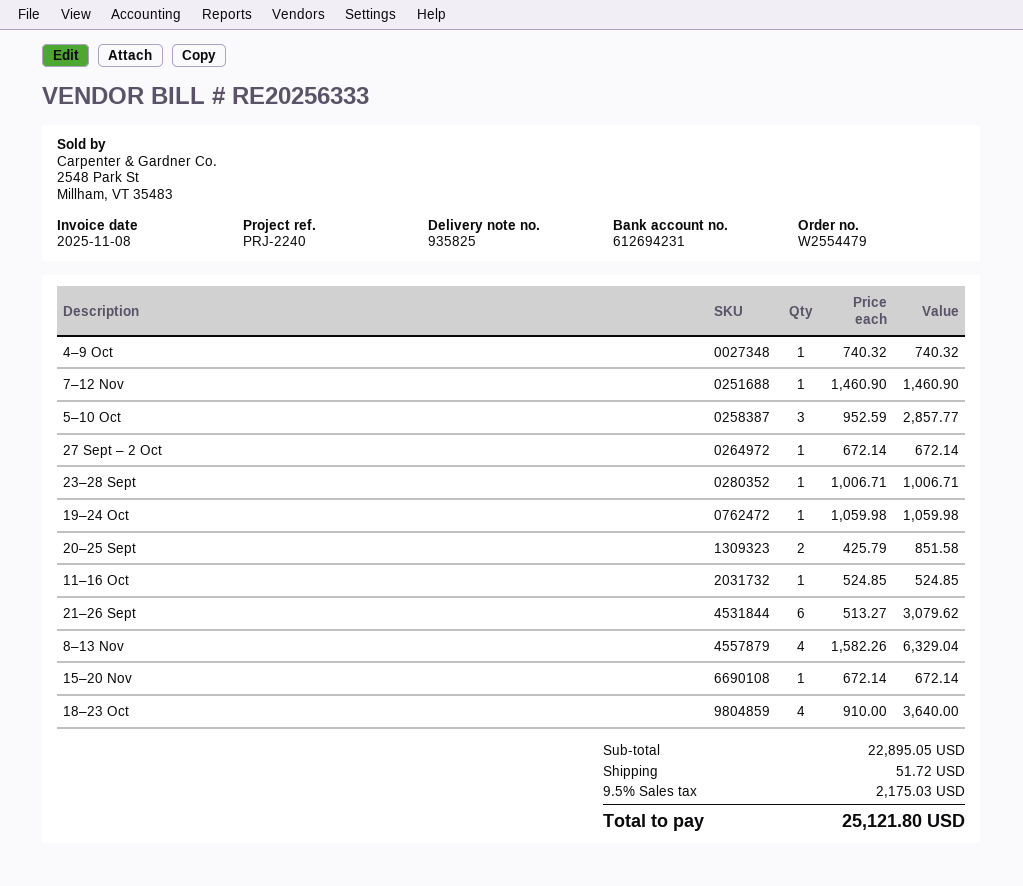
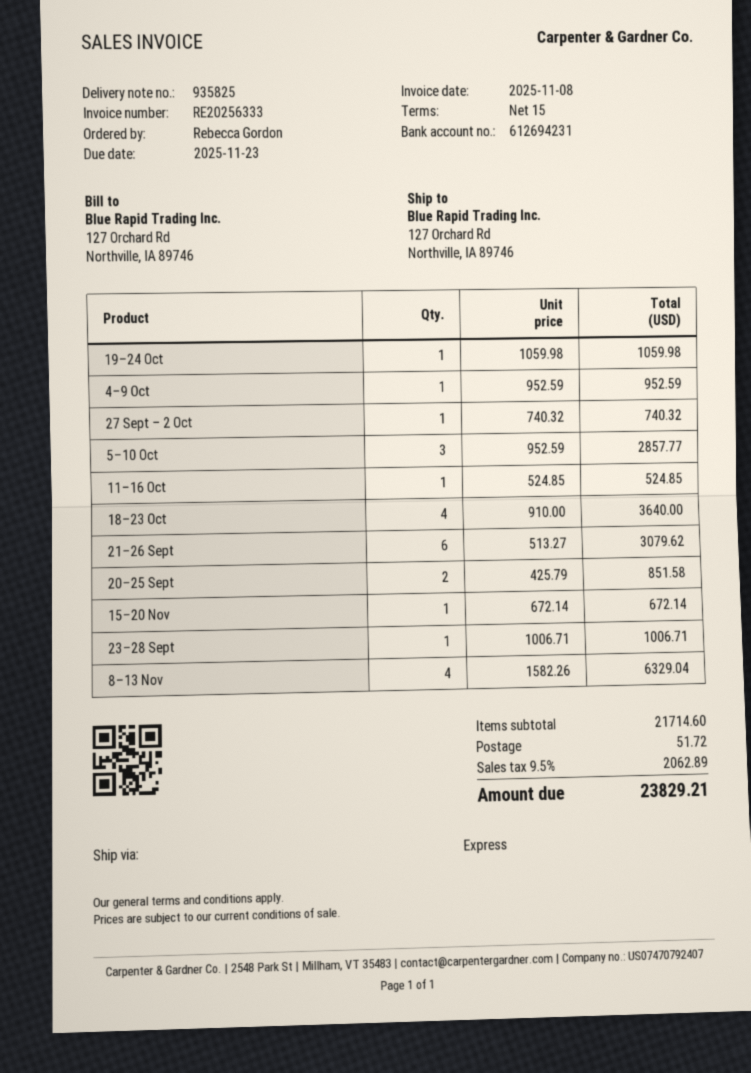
4–9 Oct: 1 x 740.32 = 740.32 -> 1 x 952.59 = 952.59
7–12 Nov: 1 x 1460.90 = 1460.90 -> none
27 Sept – 2 Oct: 1 x 672.14 = 672.14 -> 1 x 740.32 = 740.32
subtotal: 22895.05 -> 21714.60
tax: 9.5% = 2175.03 -> 9.5% = 2062.89
total: 25121.80 -> 23829.21

